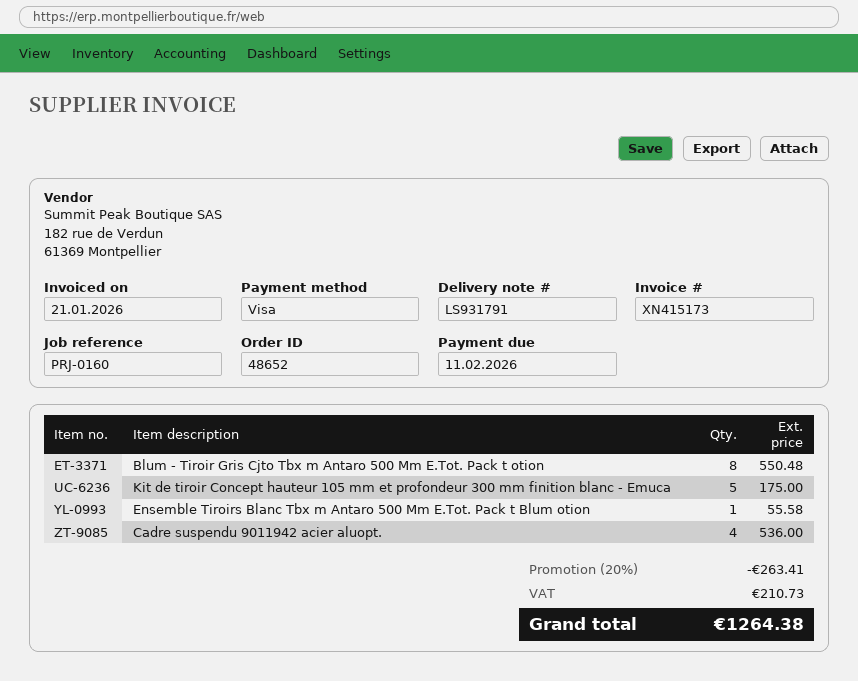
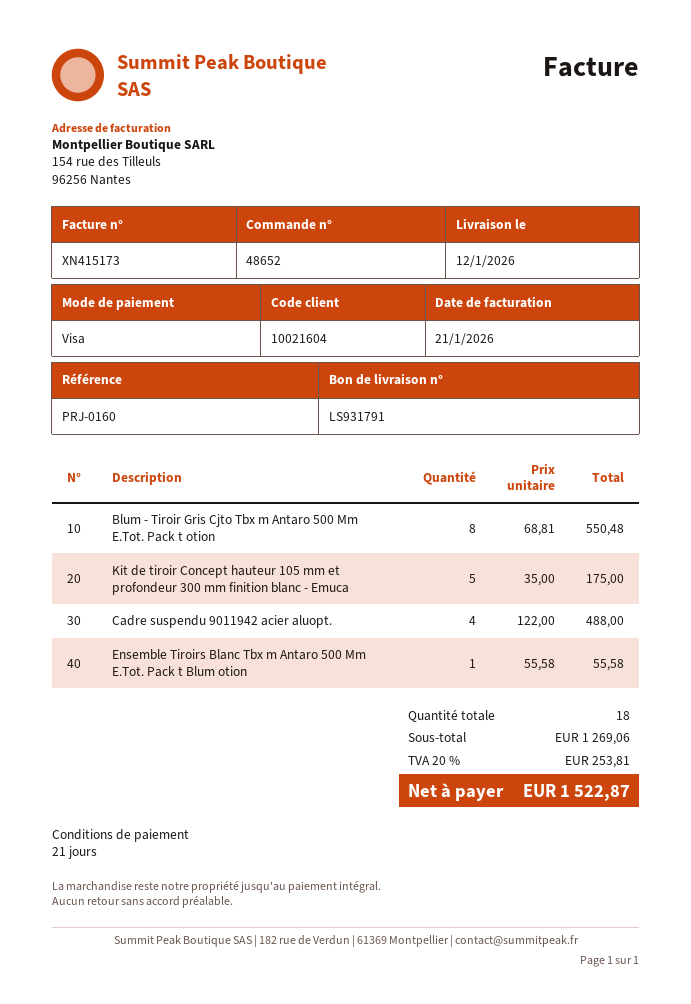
Cadre suspendu 9011942 acier aluopt.: 4 for 536.00 -> 4 for 488.00
discount: 20% = 263.41 -> none
tax: 210.73 -> 253.81
total: 1264.38 -> 1522.87

